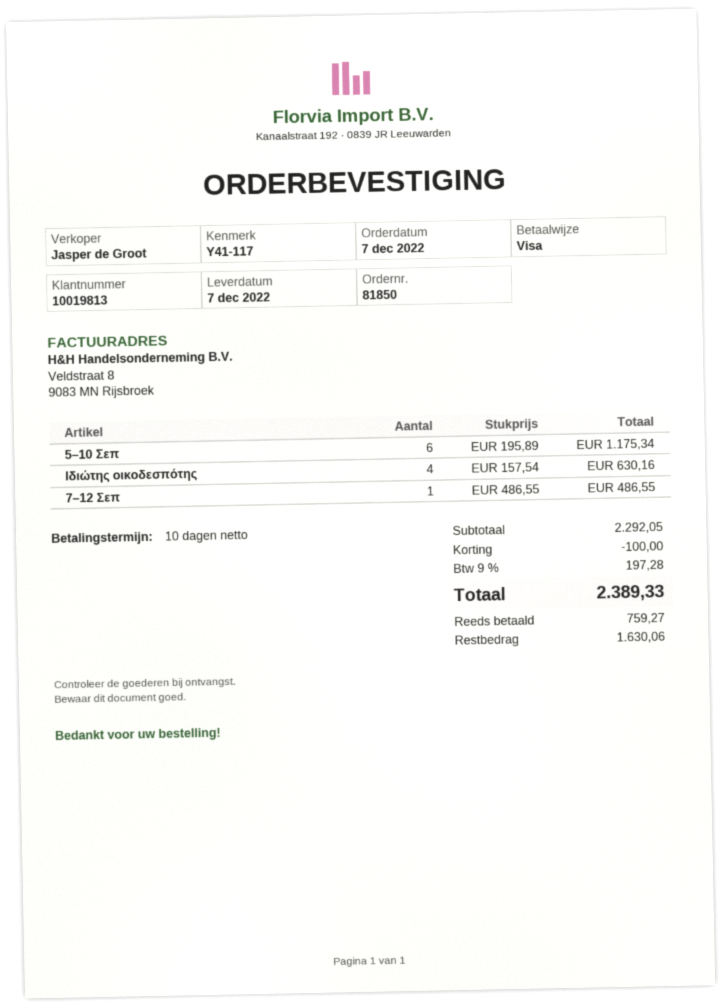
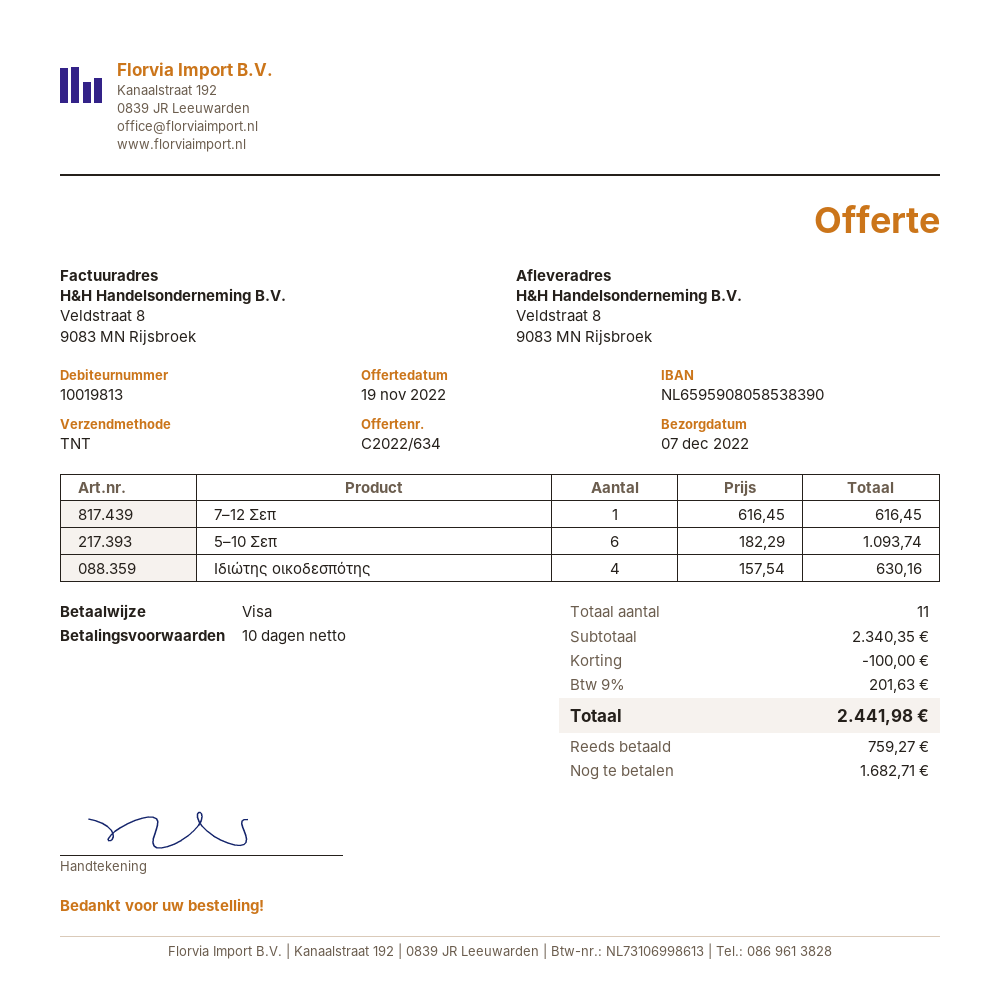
5–10 Σεπ: 6 x 195.89 = 1175.34 -> 6 x 182.29 = 1093.74
7–12 Σεπ: 1 x 486.55 = 486.55 -> 1 x 616.45 = 616.45
subtotal: 2292.05 -> 2340.35
tax: 9% = 197.28 -> 9% = 201.63
total: 2389.33 -> 2441.98
balance: 1630.06 -> 1682.71

